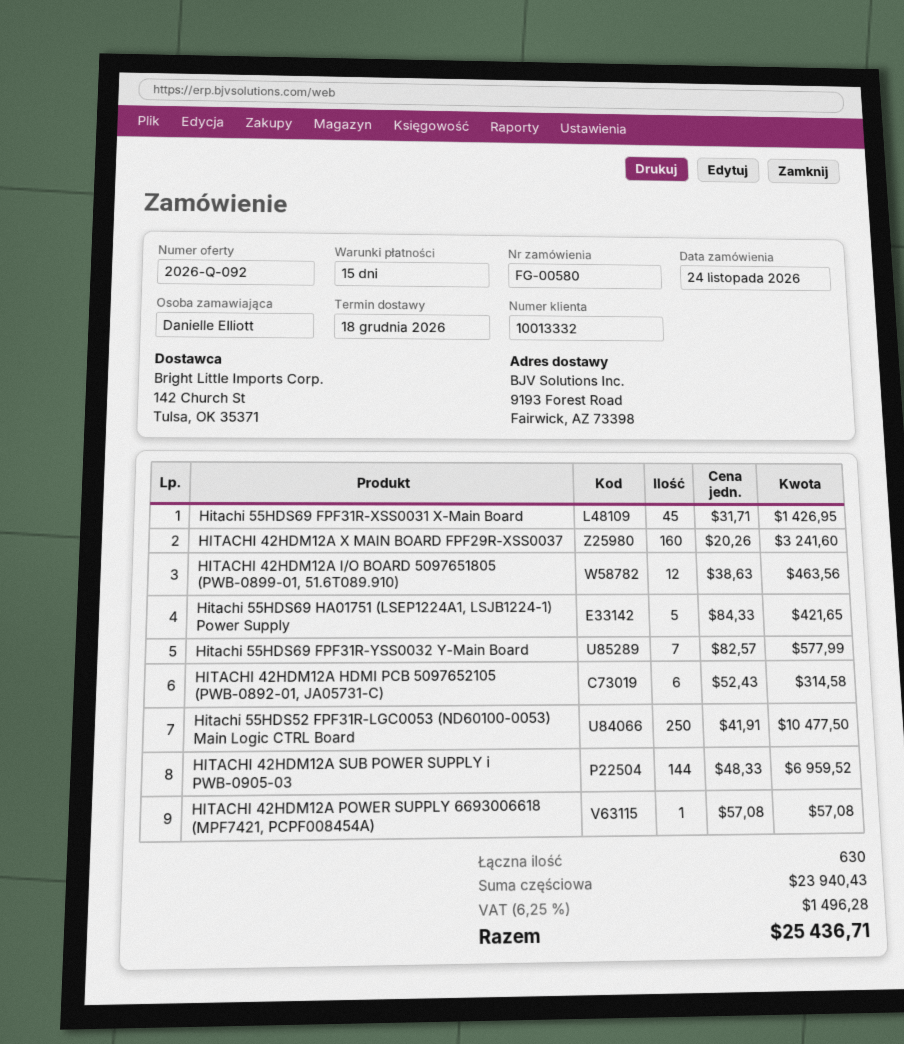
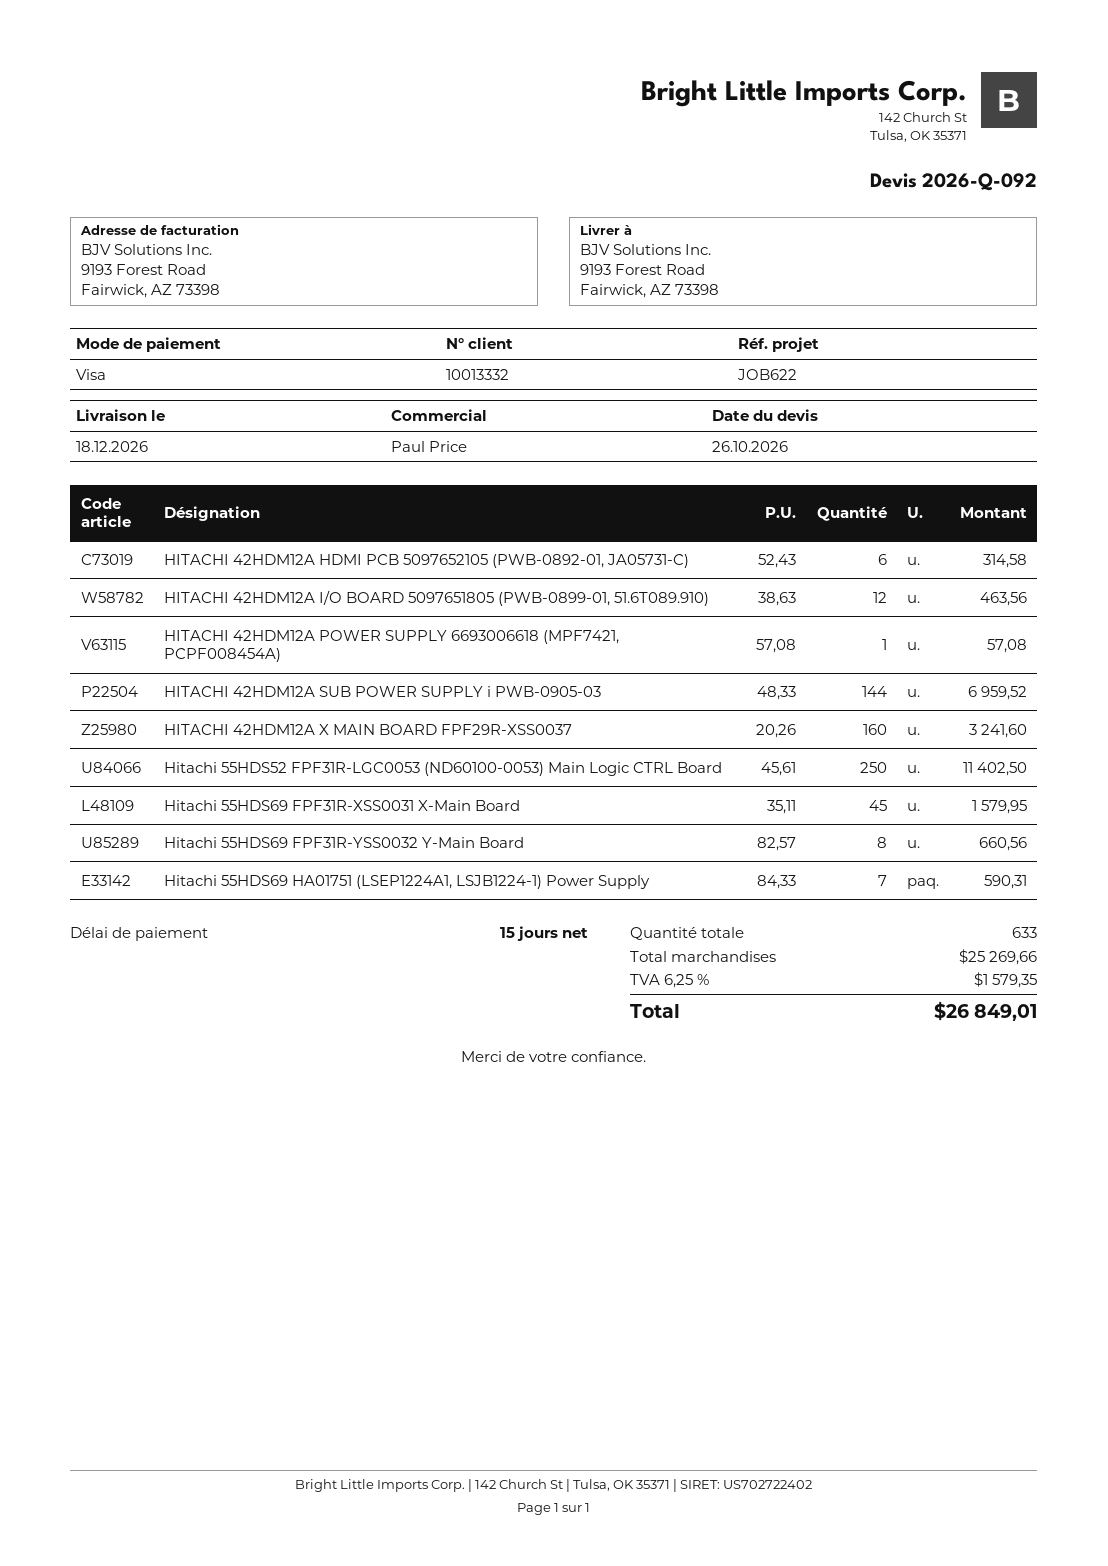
Hitachi 55HDS69 FPF31R-XSS0031 X-Main Board: 45 x 31.71 = 1426.95 -> 45 x 35.11 = 1579.95
Hitachi 55HDS69 HA01751 (LSEP1224A1, LSJB1224-1) Power Supply: 5 x 84.33 = 421.65 -> 7 x 84.33 = 590.31
Hitachi 55HDS69 FPF31R-YSS0032 Y-Main Board: 7 x 82.57 = 577.99 -> 8 x 82.57 = 660.56
Hitachi 55HDS52 FPF31R-LGC0053 (ND60100-0053) Main Logic CTRL Board: 250 x 41.91 = 10477.50 -> 250 x 45.61 = 11402.50
total quantity: 630 -> 633
subtotal: 23940.43 -> 25269.66
tax: 6.25% = 1496.28 -> 6.25% = 1579.35
total: 25436.71 -> 26849.01

